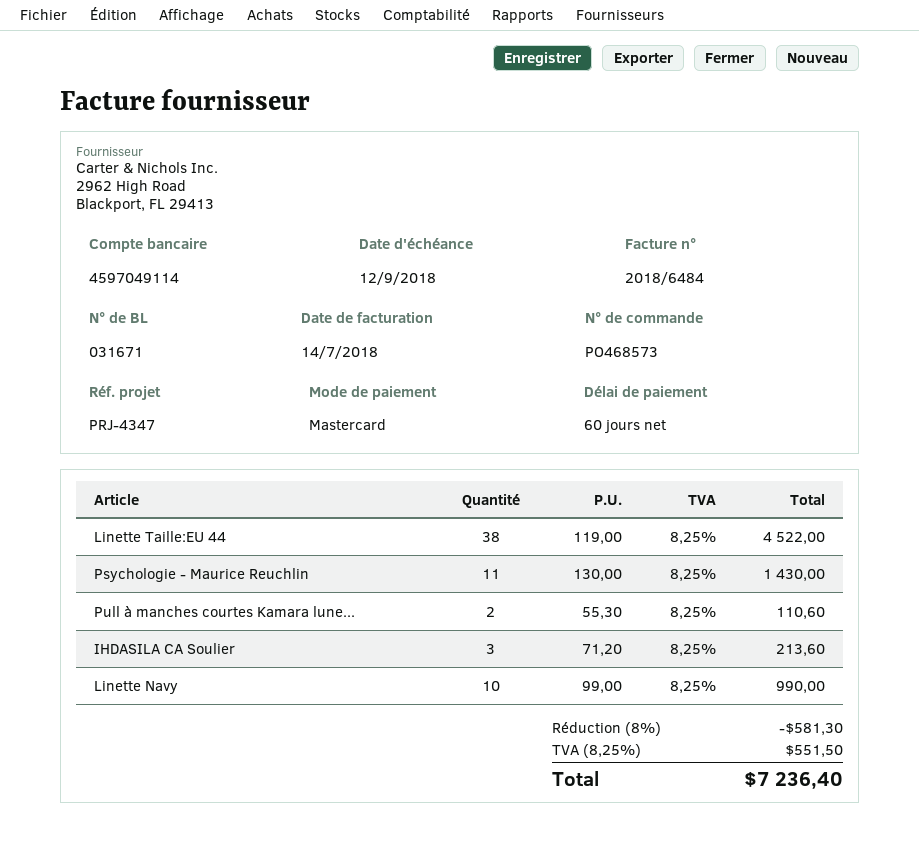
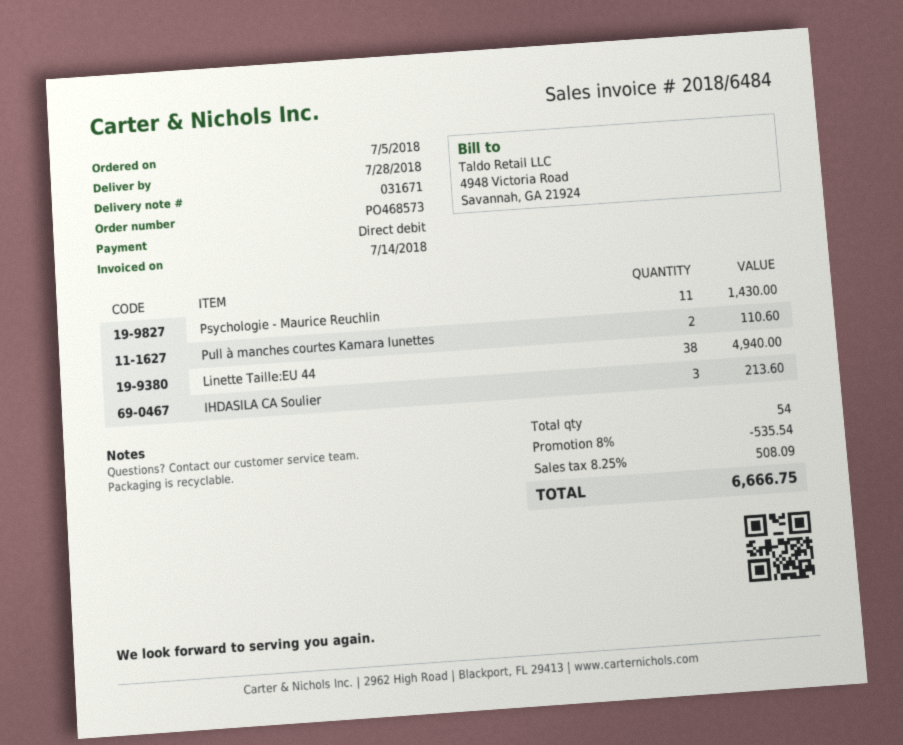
payment method: Mastercard -> direct debit
Linette Taille:EU 44: 38 for 4522.00 -> 38 for 4940.00
Linette Navy: 10 for 990.00 -> none
discount: 8% = 581.30 -> 8% = 535.54
tax: 8.25% = 551.50 -> 8.25% = 508.09
total: 7236.40 -> 6666.75

